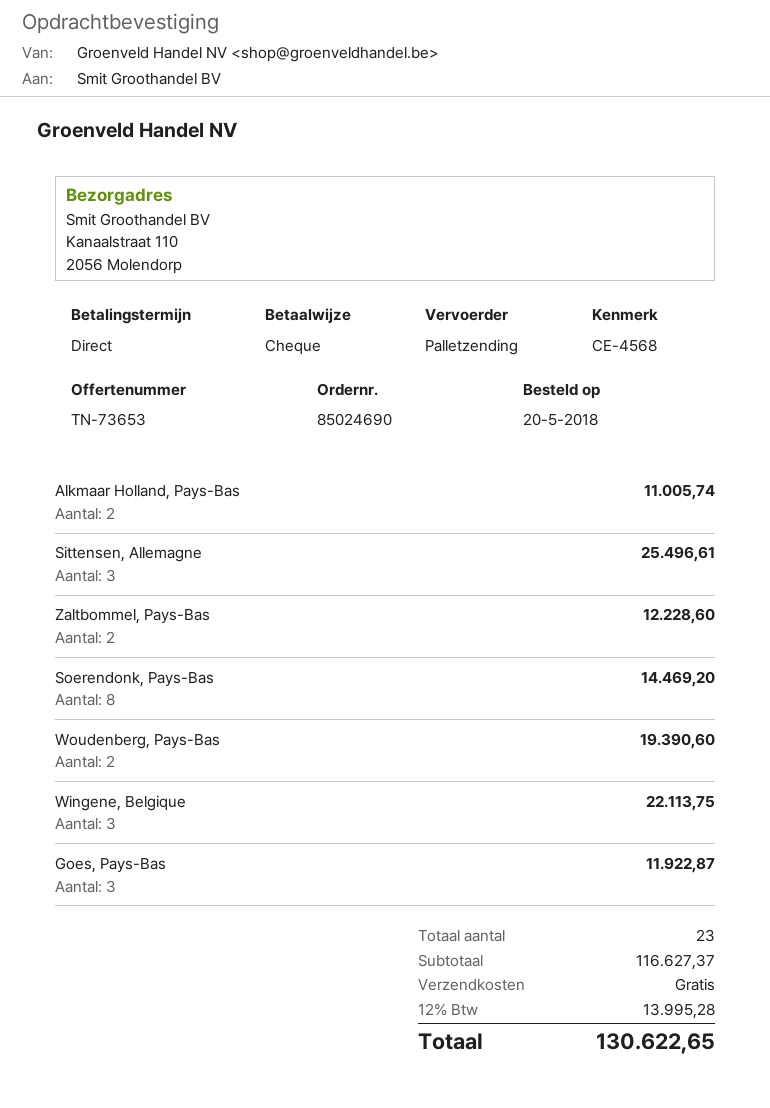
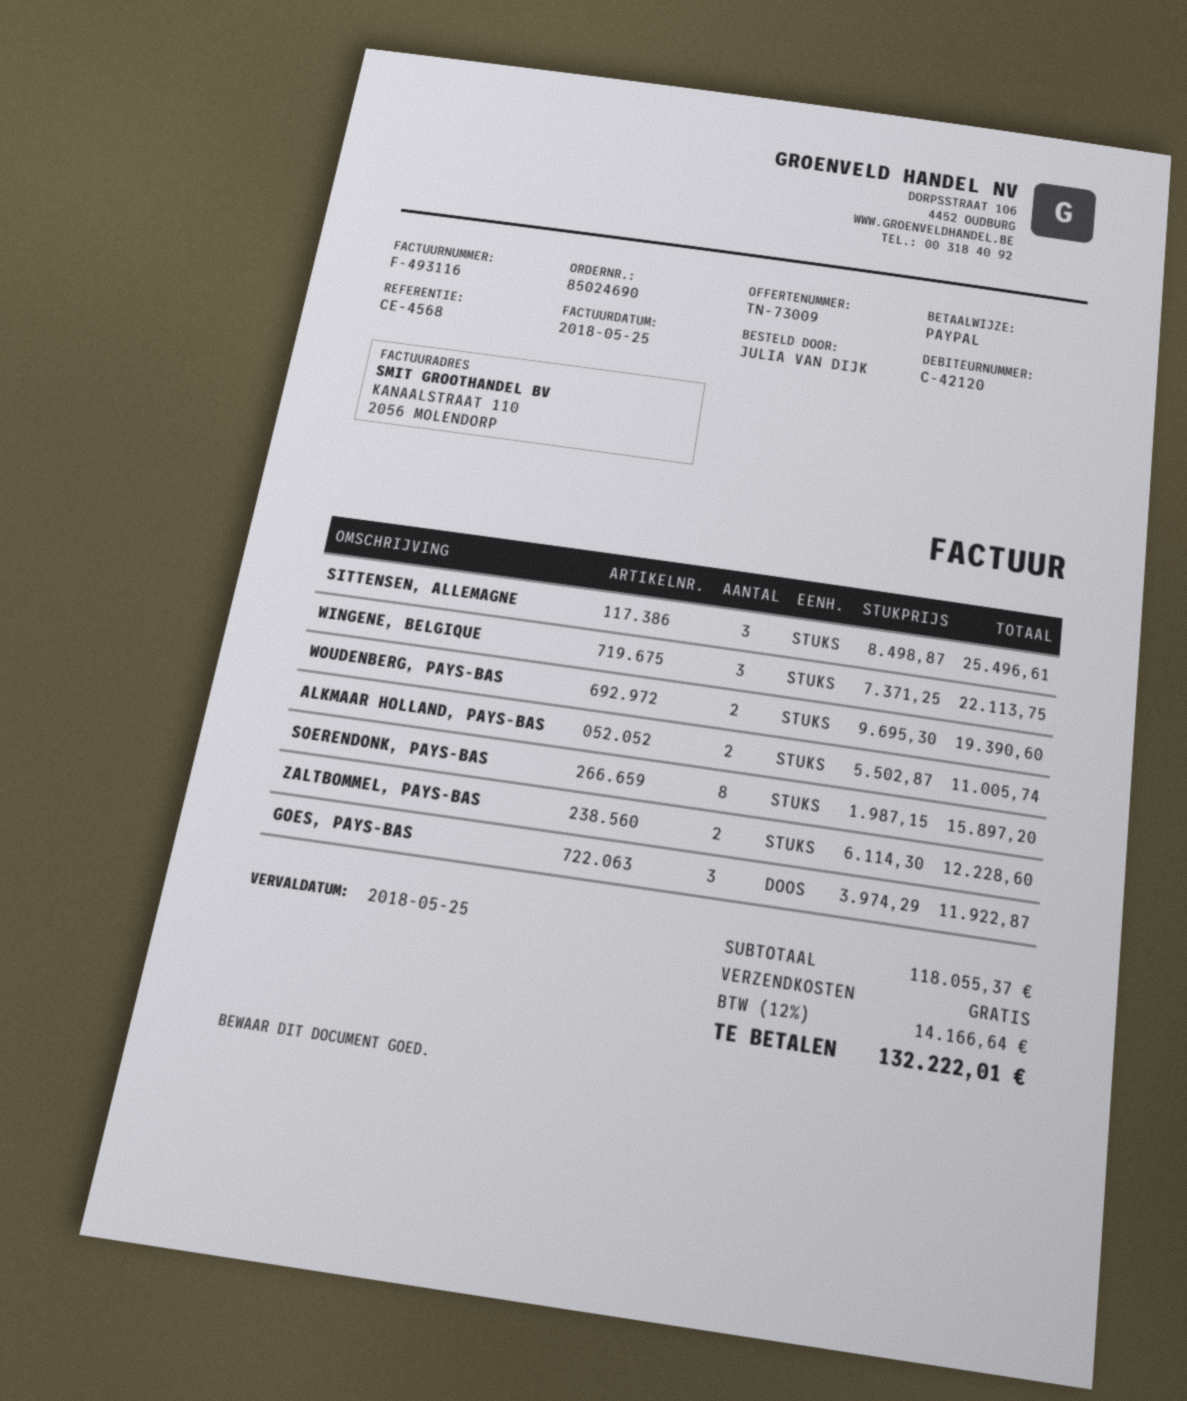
quote number: TN-73653 -> TN-73009
payment method: cheque -> PayPal
Soerendonk, Pays-Bas: 8 for 14469.20 -> 8 for 15897.20
subtotal: 116627.37 -> 118055.37
tax: 12% = 13995.28 -> 12% = 14166.64
total: 130622.65 -> 132222.01

